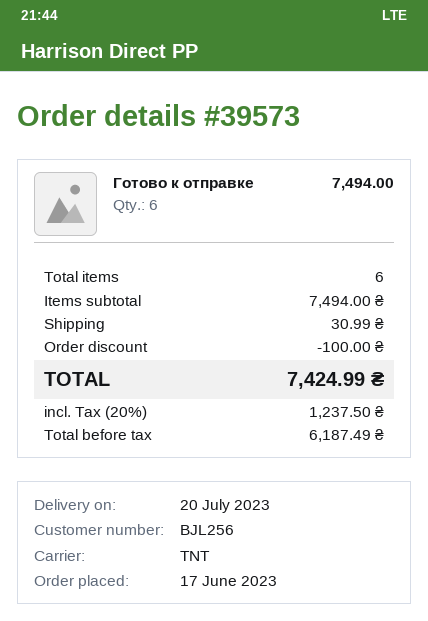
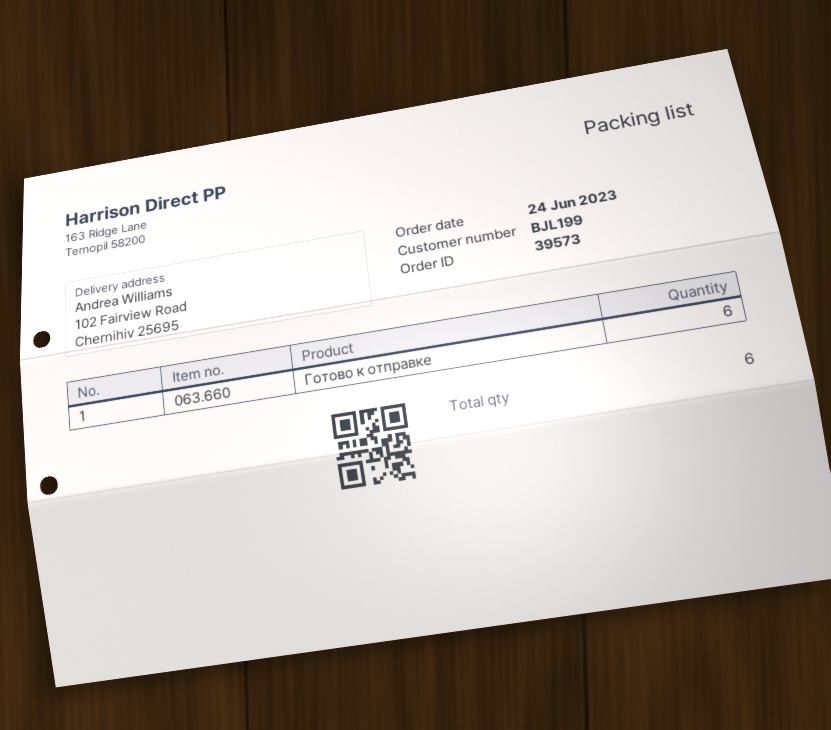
order date: 2023-06-17 -> 2023-06-24
customer number: BJL256 -> BJL199

